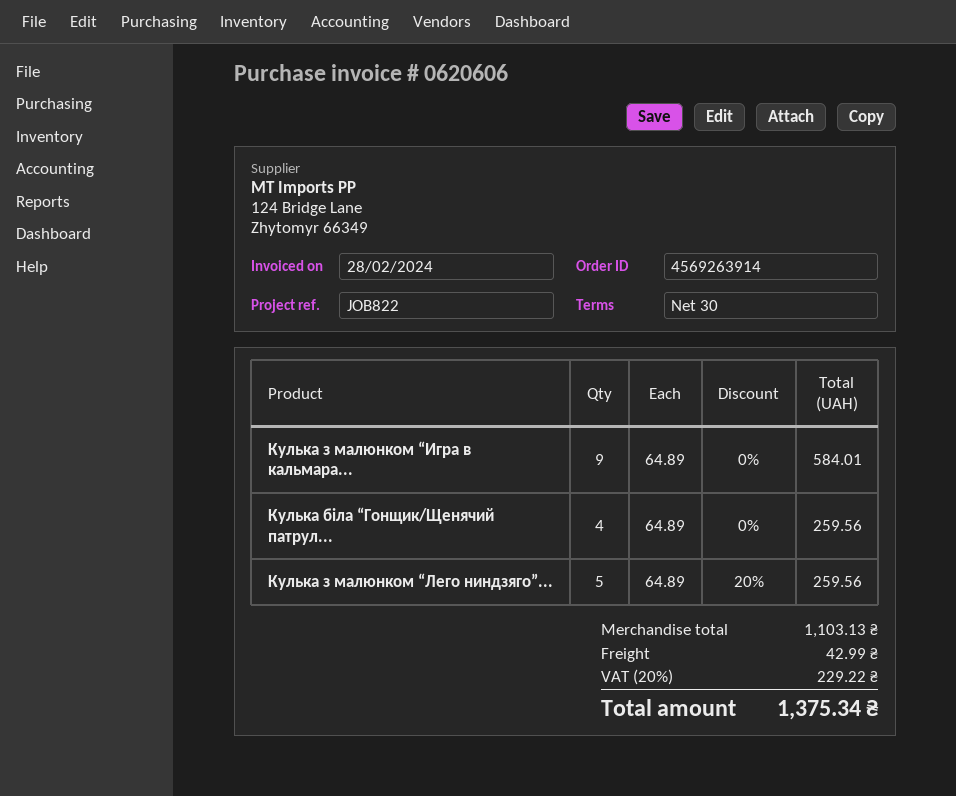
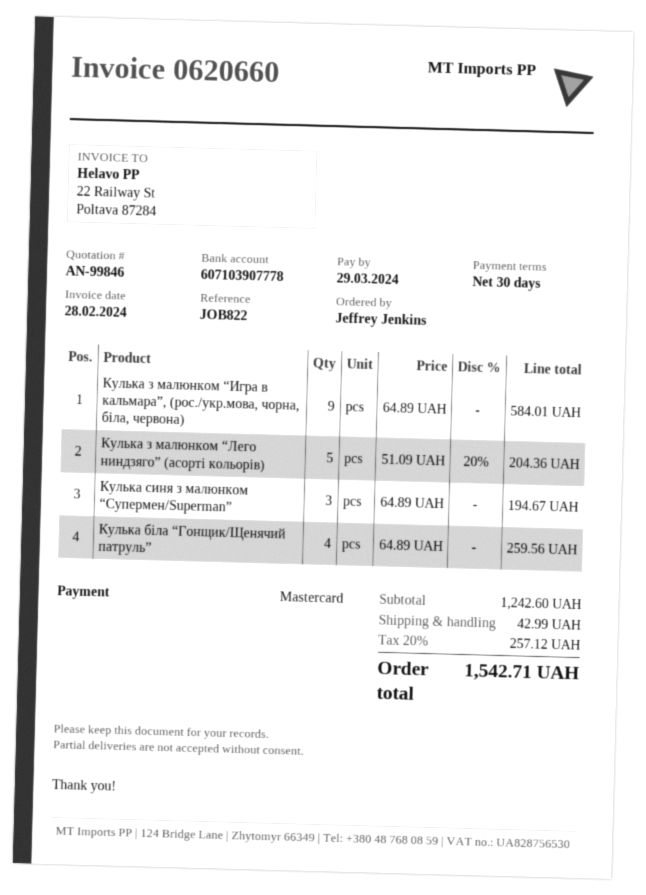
invoice number: 0620606 -> 0620660
Кулька з малюнком “Лего ниндзяго”...: 5 x 64.89 - 20% = 259.56 -> 5 x 51.09 - 20% = 204.36
Кулька синя з малюнком “Супермен/Superman”: none -> 3 x 64.89 = 194.67
subtotal: 1103.13 -> 1242.60
tax: 20% = 229.22 -> 20% = 257.12
total: 1375.34 -> 1542.71

